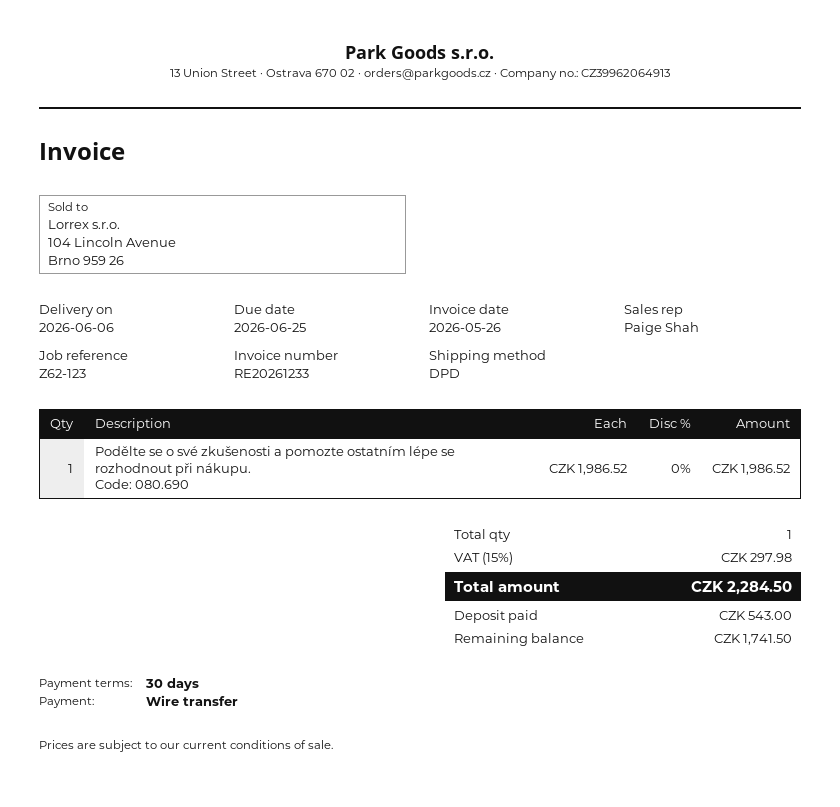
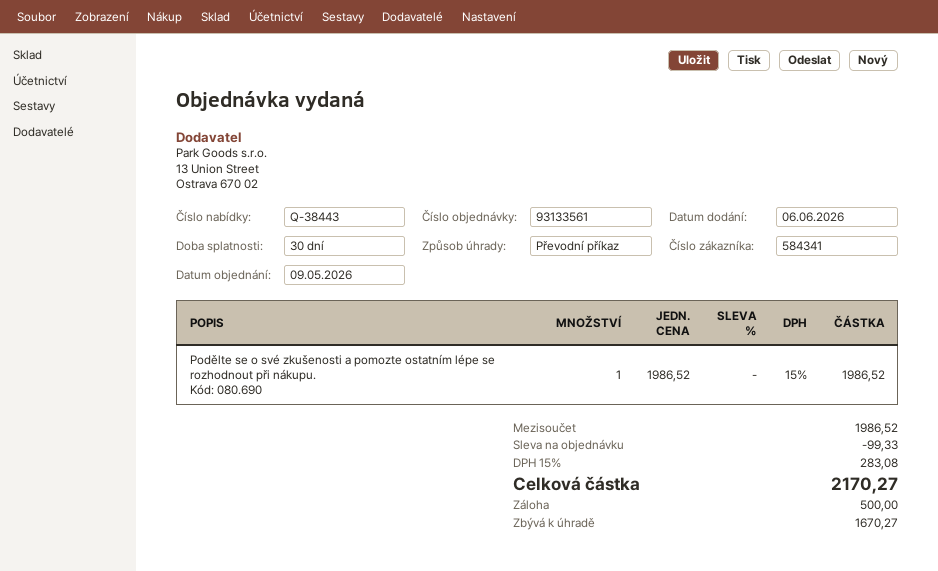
discount: none -> 99.33
tax: 15% = 297.98 -> 15% = 283.08
total: 2284.50 -> 2170.27
deposit: 543.00 -> 500.00
balance: 1741.50 -> 1670.27

